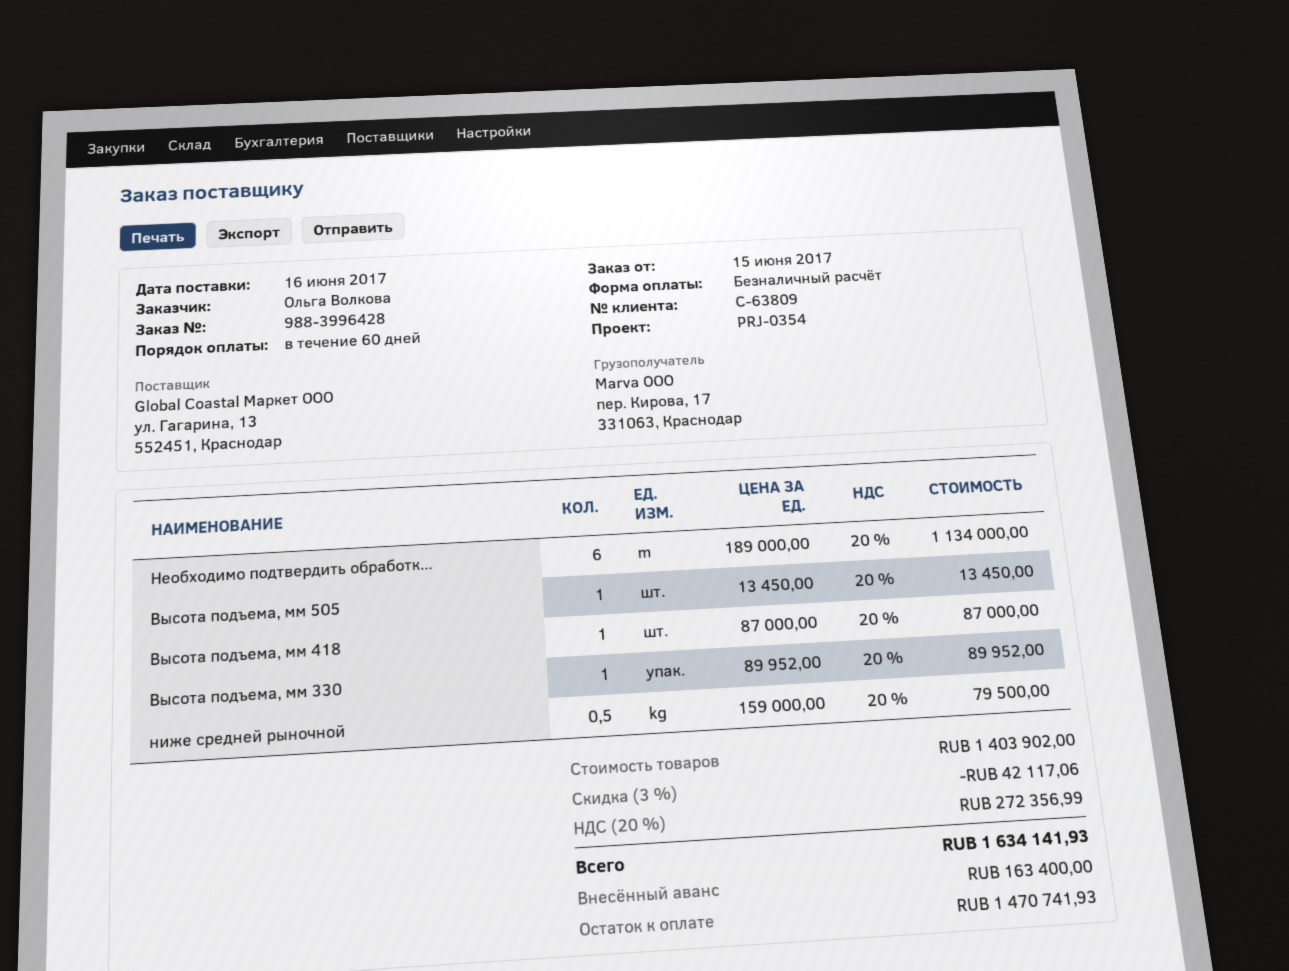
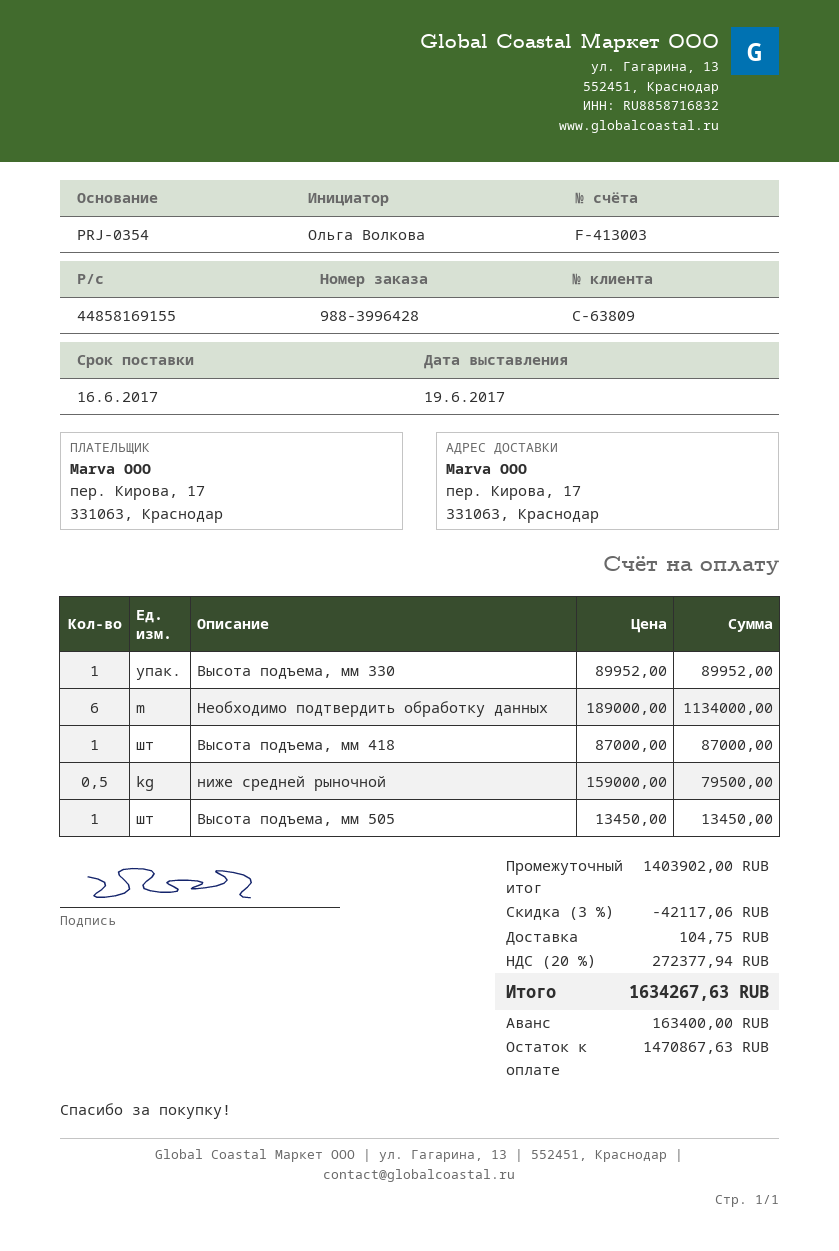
shipping: none -> 104.75
tax: 20% = 272356.99 -> 20% = 272377.94
total: 1634141.93 -> 1634267.63
balance: 1470741.93 -> 1470867.63

